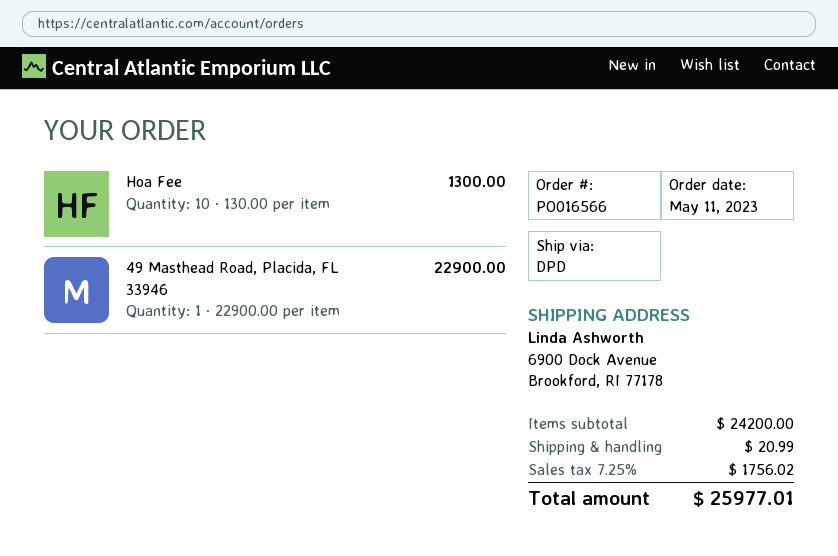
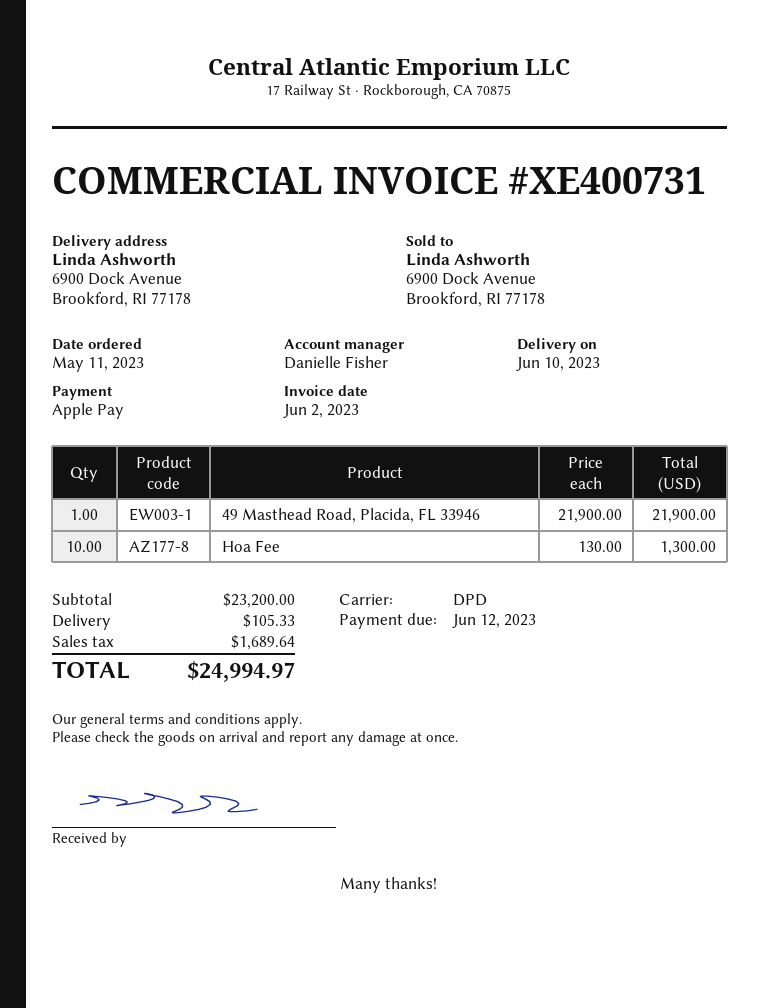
49 Masthead Road, Placida, FL 33946: 1 x 22900.00 = 22900.00 -> 1 x 21900.00 = 21900.00
subtotal: 24200.00 -> 23200.00
shipping: 20.99 -> 105.33
tax: 1756.02 -> 1689.64
total: 25977.01 -> 24994.97

